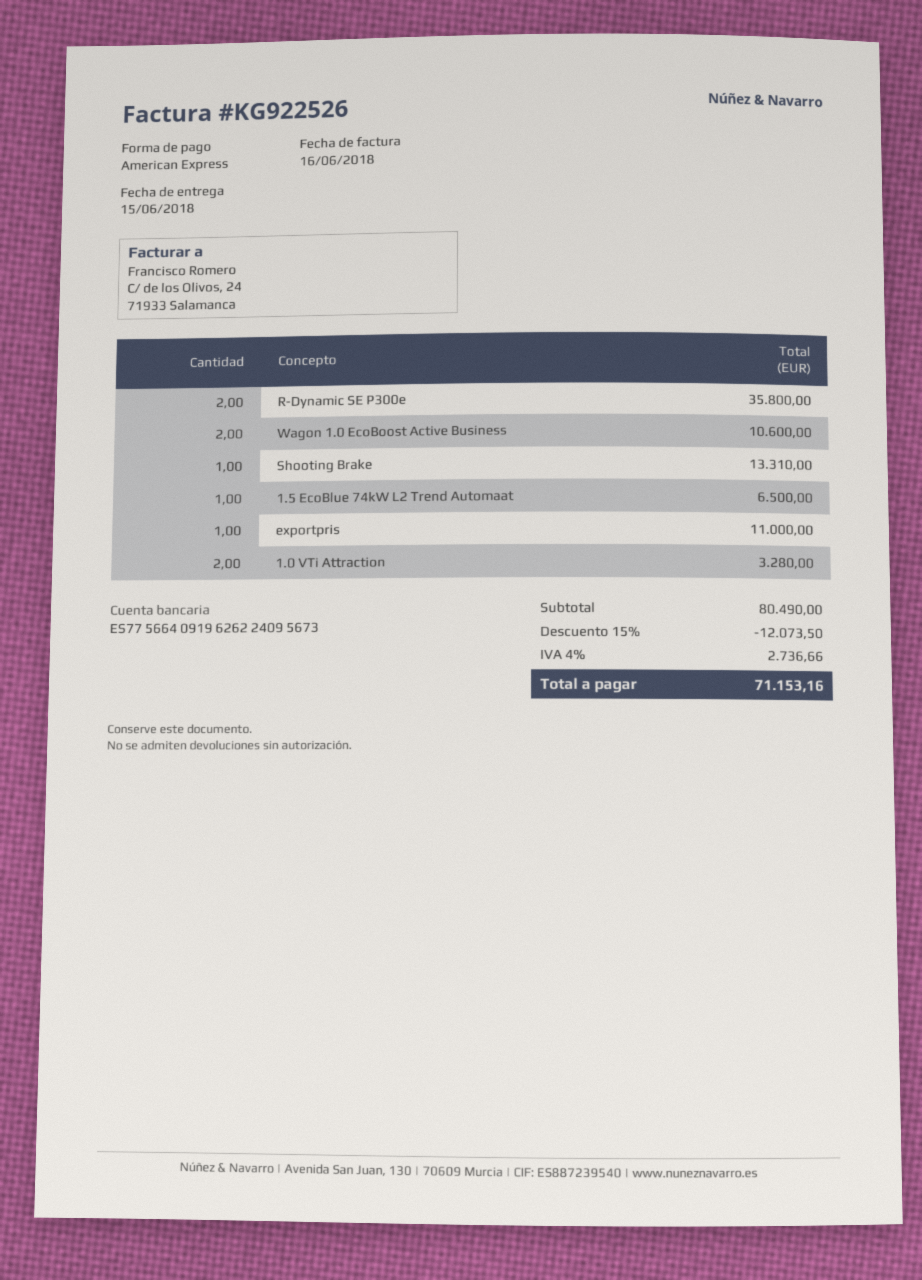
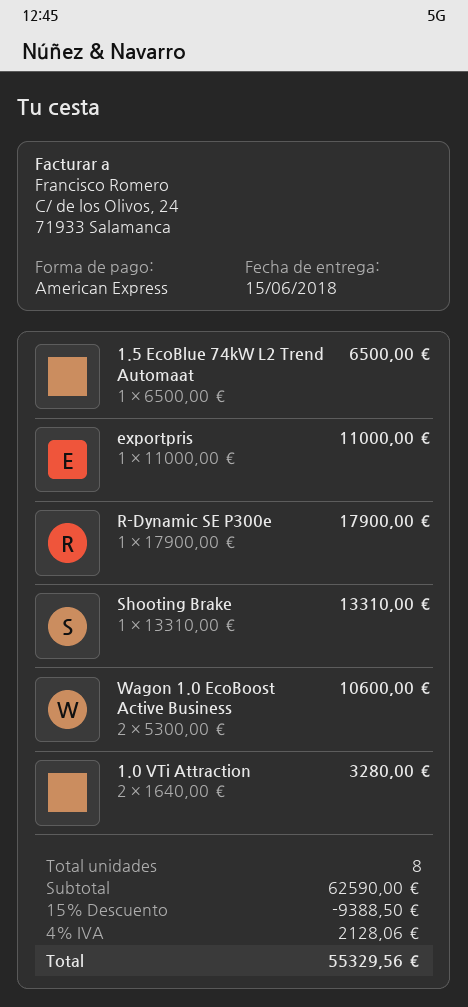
R-Dynamic SE P300e: 2 for 35800.00 -> 1 for 17900.00
subtotal: 80490.00 -> 62590.00
discount: 15% = 12073.50 -> 15% = 9388.50
tax: 4% = 2736.66 -> 4% = 2128.06
total: 71153.16 -> 55329.56

